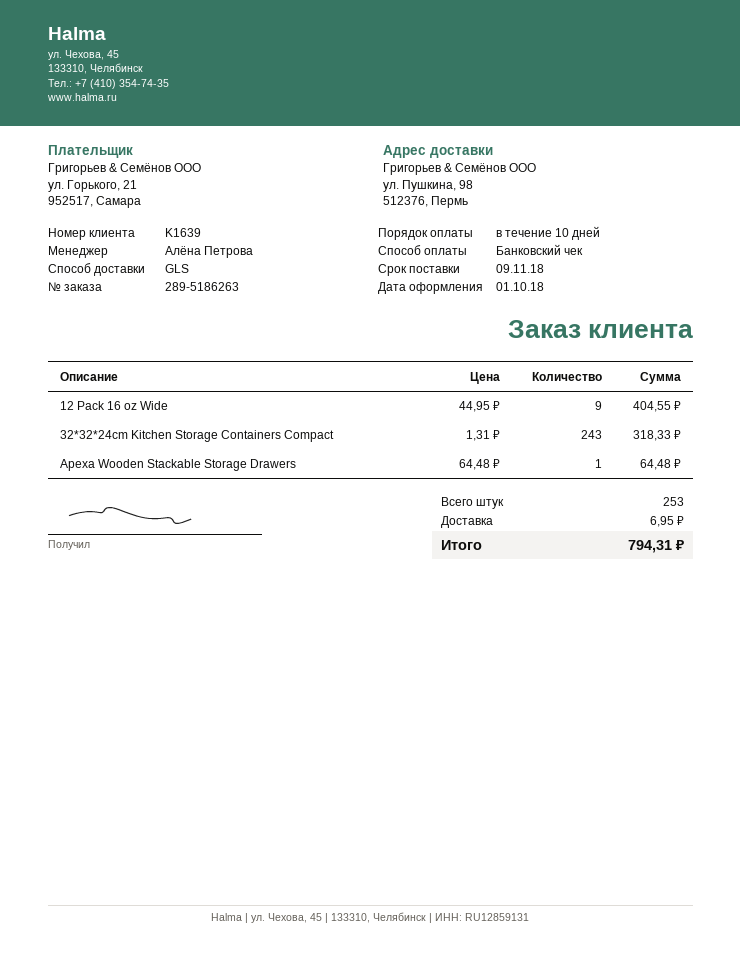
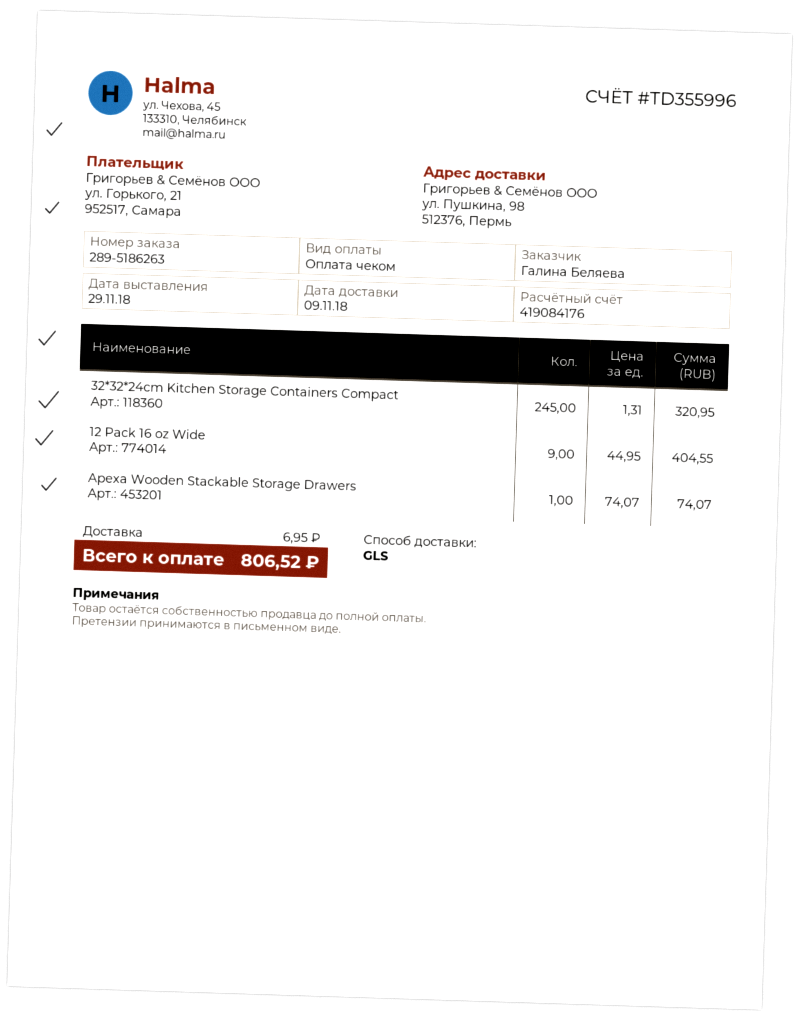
32*32*24cm Kitchen Storage Containers Compact: 243 x 1.31 = 318.33 -> 245 x 1.31 = 320.95
Apexa Wooden Stackable Storage Drawers: 1 x 64.48 = 64.48 -> 1 x 74.07 = 74.07
total: 794.31 -> 806.52

